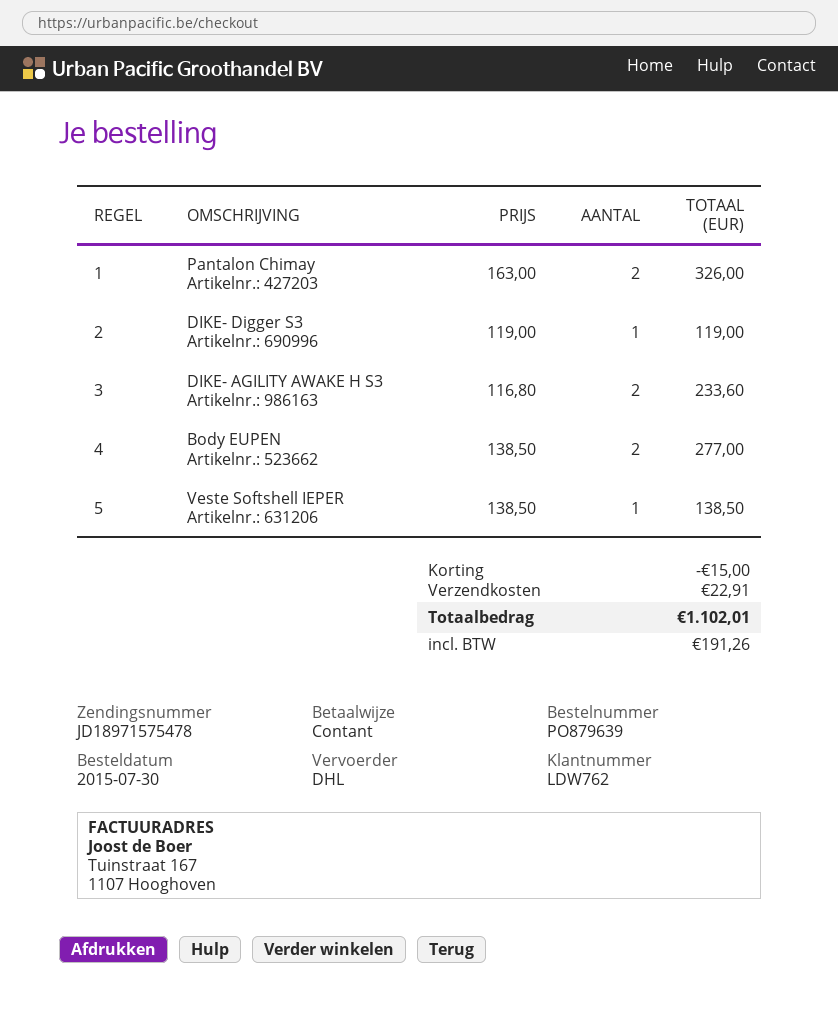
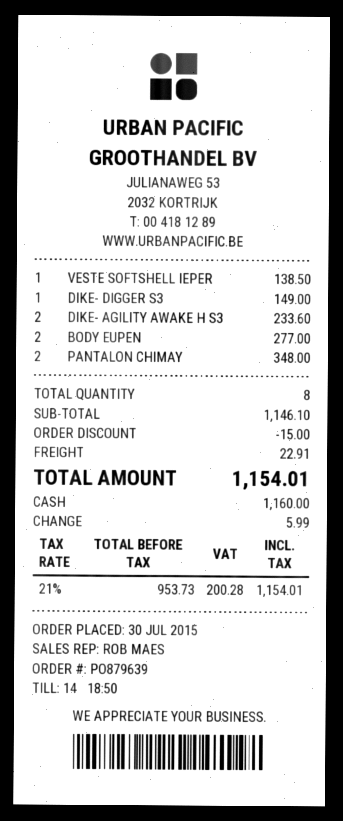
Pantalon Chimay: 2 for 326.00 -> 2 for 348.00
DIKE- Digger S3: 1 for 119.00 -> 1 for 149.00
tax: 191.26 -> 200.28
total: 1102.01 -> 1154.01

